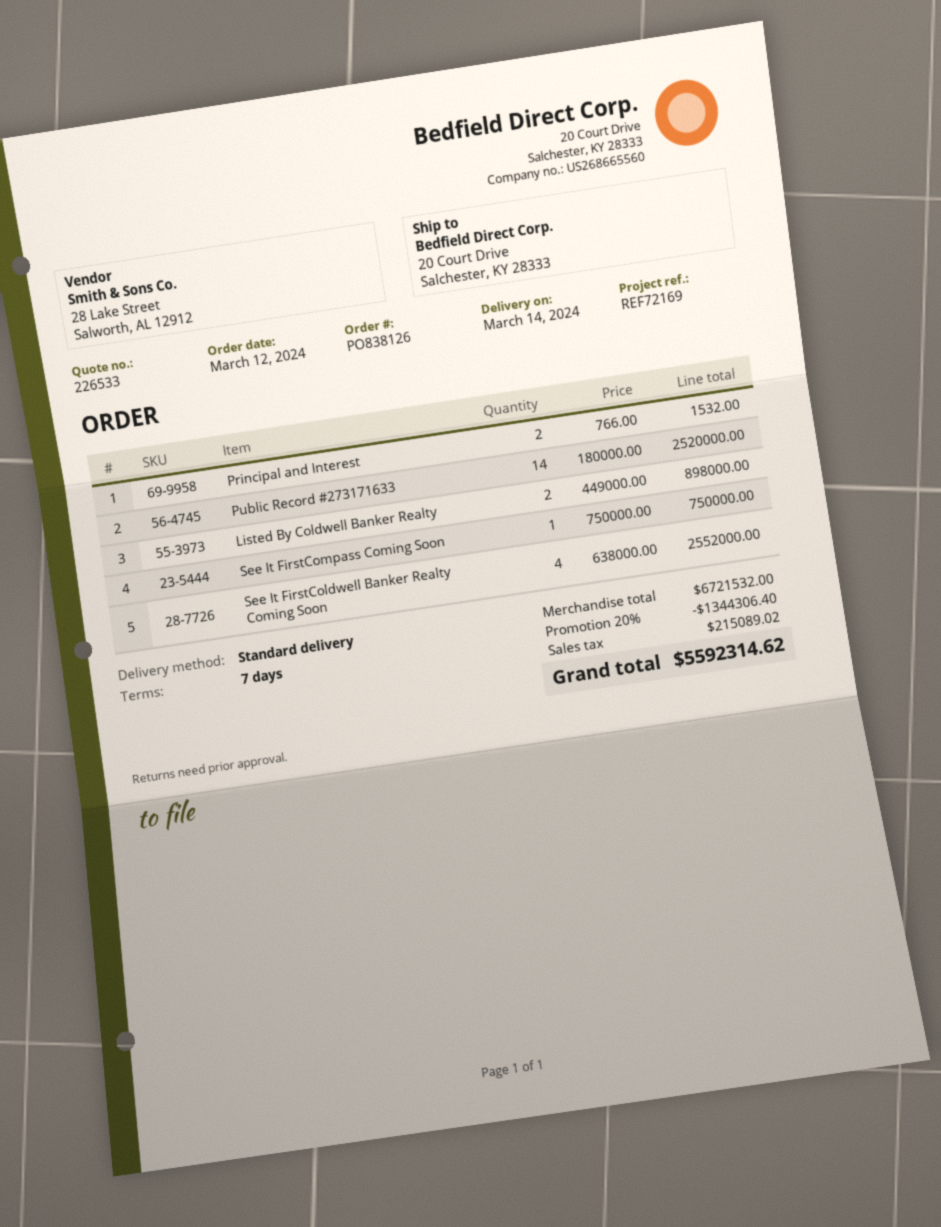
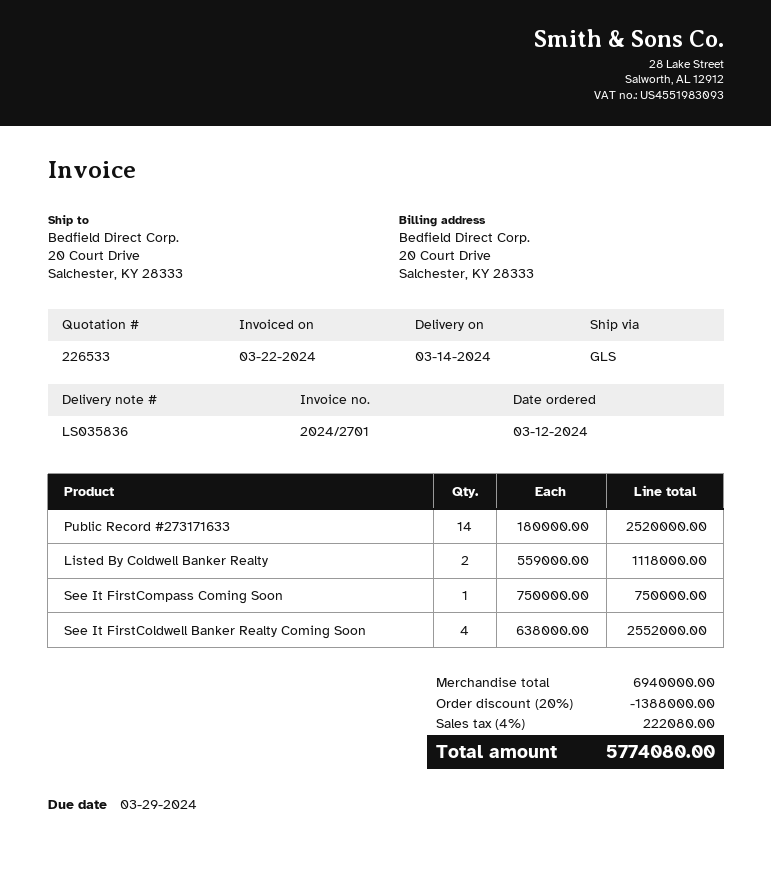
shipping method: standard -> GLS
Principal and Interest: 2 x 766.00 = 1532.00 -> none
Listed By Coldwell Banker Realty: 2 x 449000.00 = 898000.00 -> 2 x 559000.00 = 1118000.00
subtotal: 6721532.00 -> 6940000.00
discount: 20% = 1344306.40 -> 20% = 1388000.00
tax: 215089.02 -> 222080.00
total: 5592314.62 -> 5774080.00

